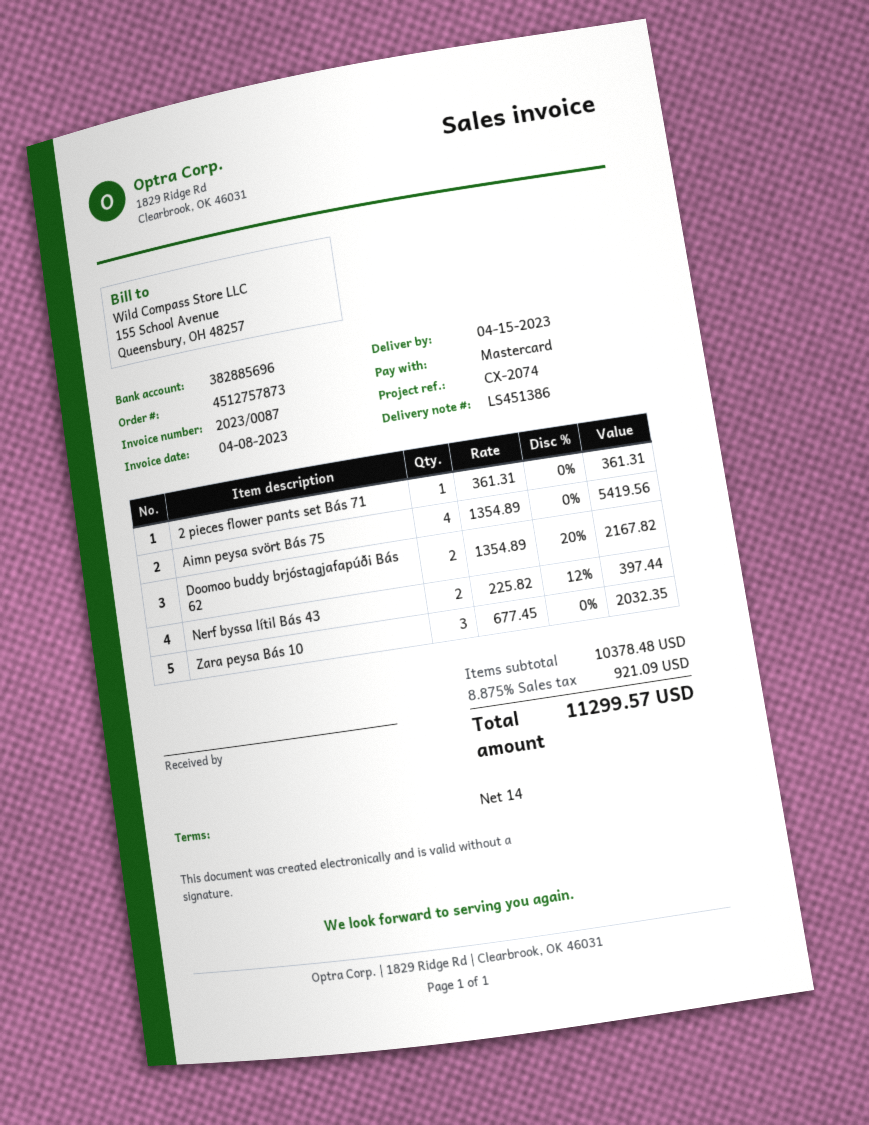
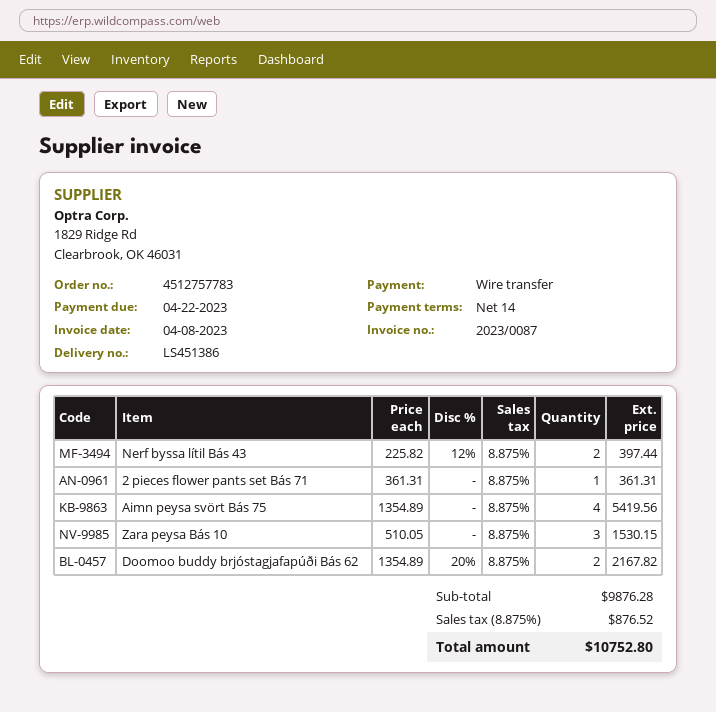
order number: 4512757873 -> 4512757783
payment method: Mastercard -> bank transfer
Zara peysa Bás 10: 3 x 677.45 = 2032.35 -> 3 x 510.05 = 1530.15
subtotal: 10378.48 -> 9876.28
tax: 8.875% = 921.09 -> 8.875% = 876.52
total: 11299.57 -> 10752.80

